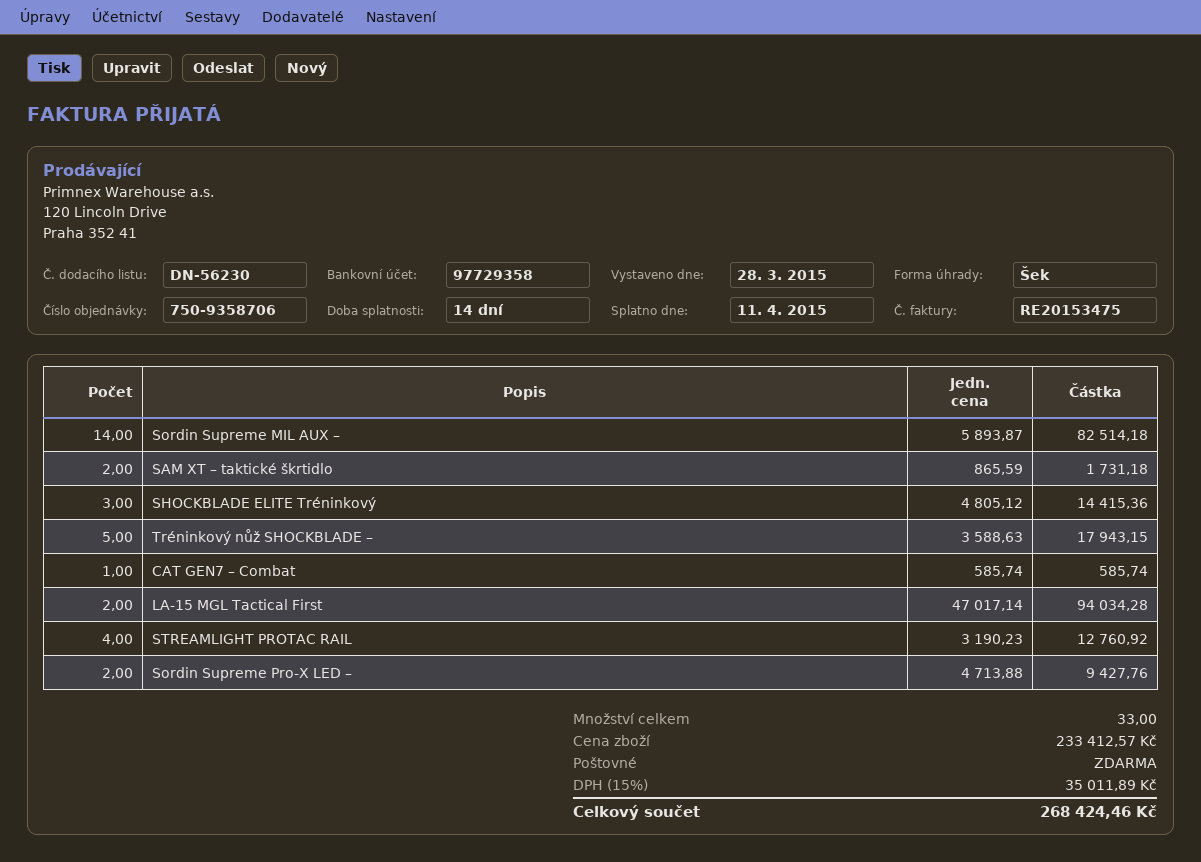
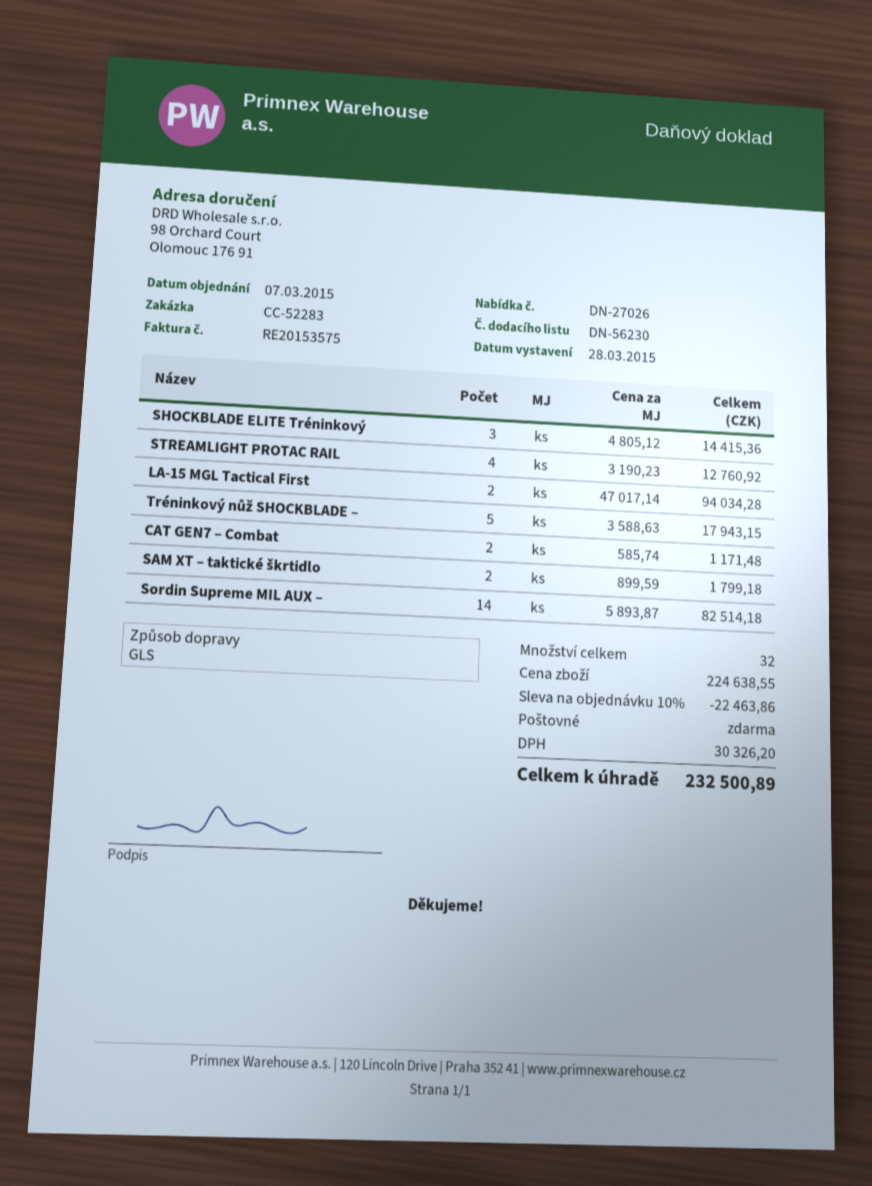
invoice number: RE20153475 -> RE20153575
SAM XT – taktické škrtidlo: 2 x 865.59 = 1731.18 -> 2 x 899.59 = 1799.18
CAT GEN7 – Combat: 1 x 585.74 = 585.74 -> 2 x 585.74 = 1171.48
Sordin Supreme Pro-X LED –: 2 x 4713.88 = 9427.76 -> none
total quantity: 33 -> 32
subtotal: 233412.57 -> 224638.55
discount: none -> 10% = 22463.86
tax: 35011.89 -> 30326.20
total: 268424.46 -> 232500.89

